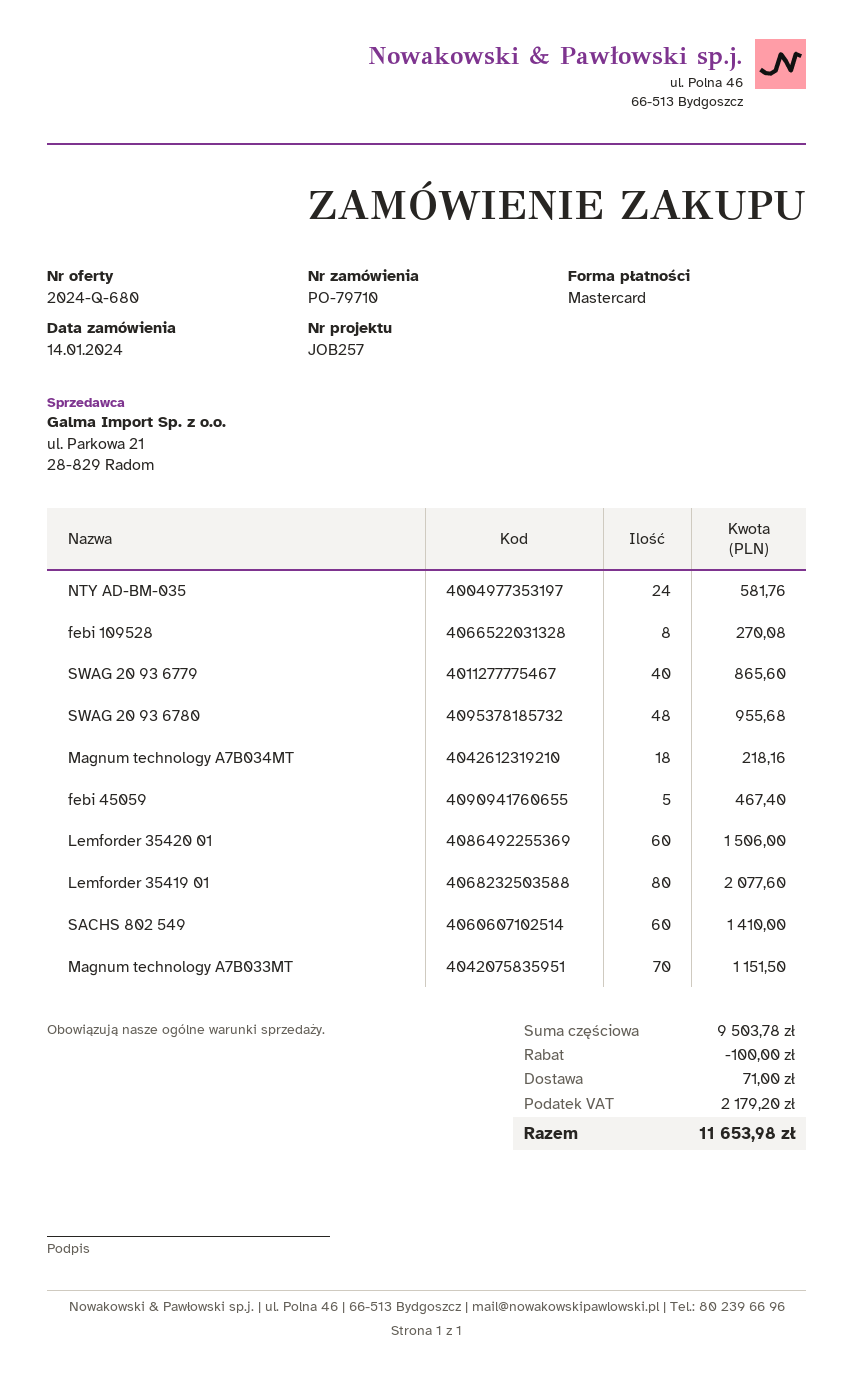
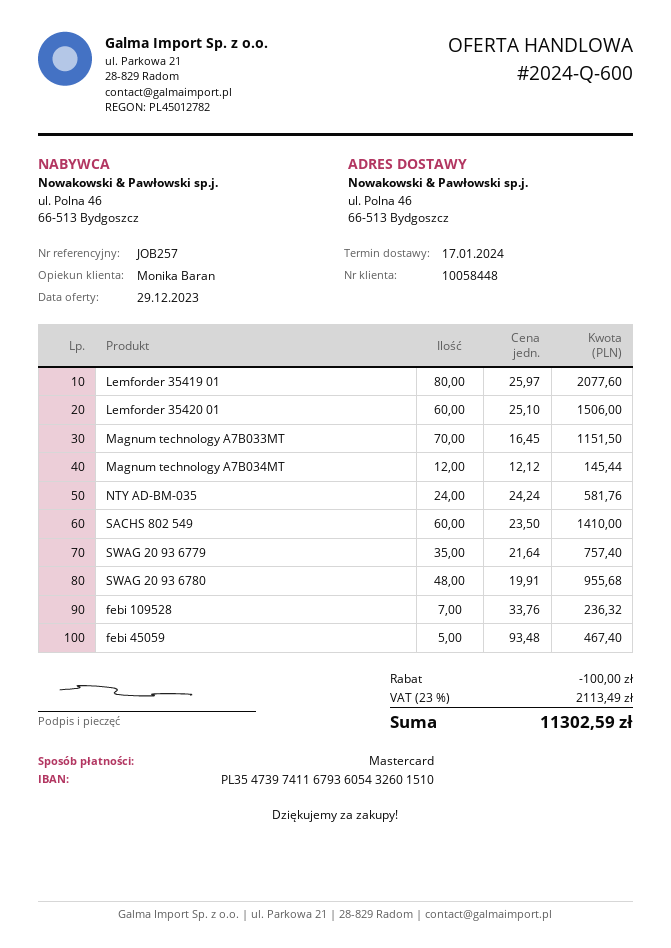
quote number: 2024-Q-680 -> 2024-Q-600
febi 109528: 8 for 270.08 -> 7 for 236.32
SWAG 20 93 6779: 40 for 865.60 -> 35 for 757.40
Magnum technology A7B034MT: 18 for 218.16 -> 12 for 145.44
shipping: 71.00 -> none
tax: 2179.20 -> 2113.49
total: 11653.98 -> 11302.59

